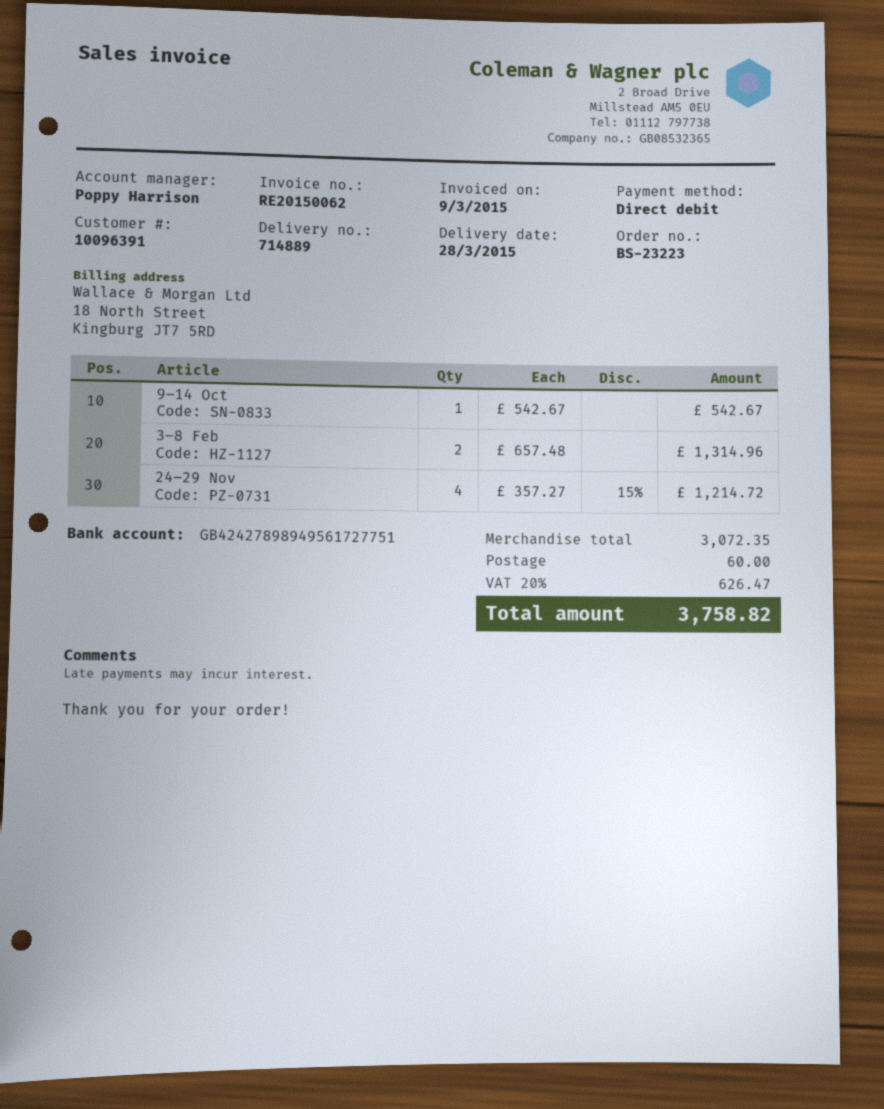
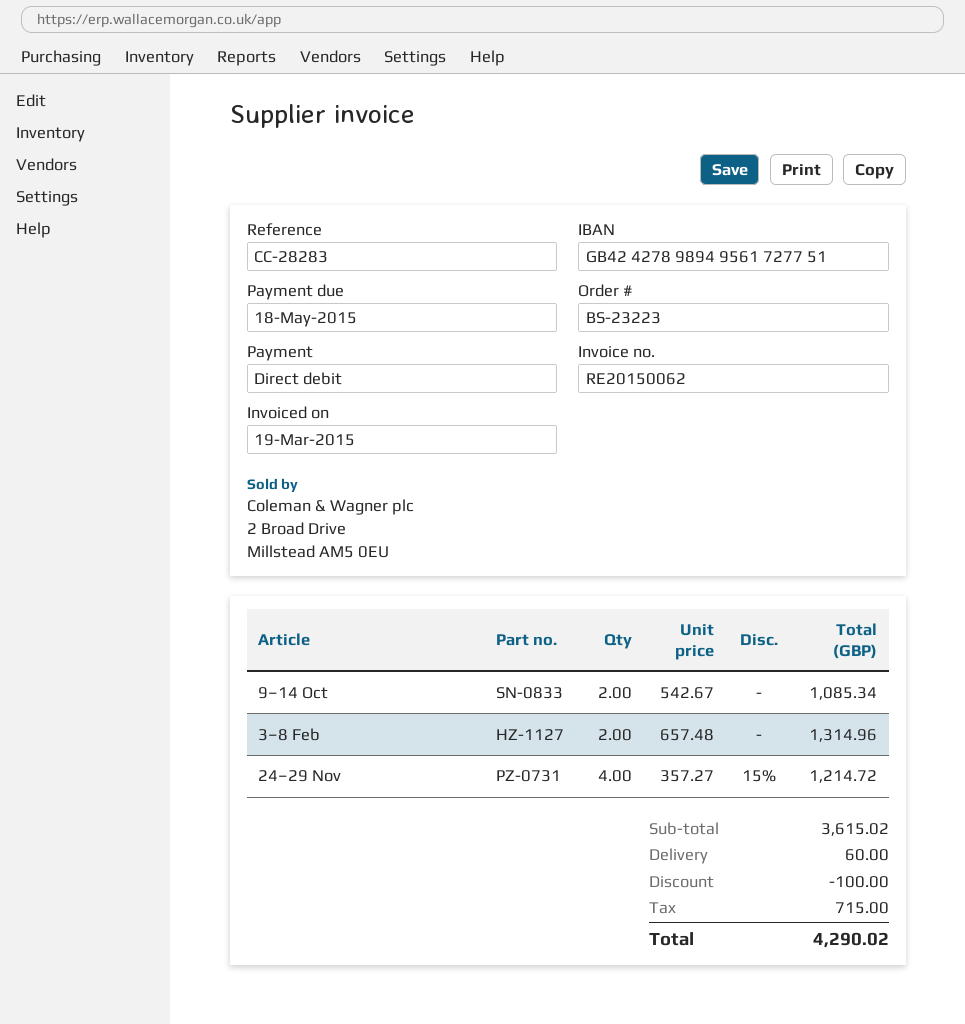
invoice date: 2015-03-09 -> 2015-03-19
9–14 Oct: 1 x 542.67 = 542.67 -> 2 x 542.67 = 1085.34
subtotal: 3072.35 -> 3615.02
discount: none -> 100.00
tax: 626.47 -> 715.00
total: 3758.82 -> 4290.02

